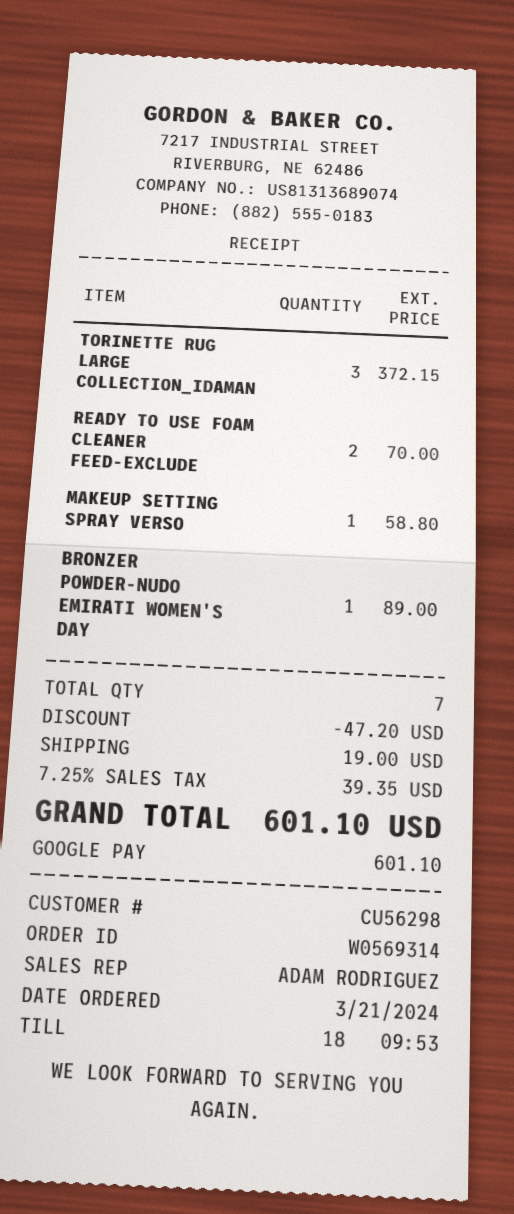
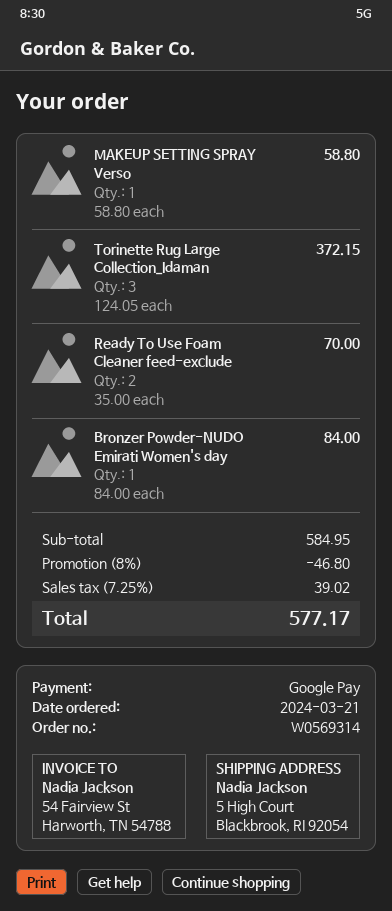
BRONZER POWDER-NUDO EMIRATI WOMEN'S DAY: 1 for 89.00 -> 1 for 84.00
discount: 47.20 -> 46.80
shipping: 19.00 -> none
tax: 7.25% = 39.35 -> 7.25% = 39.02
total: 601.10 -> 577.17

